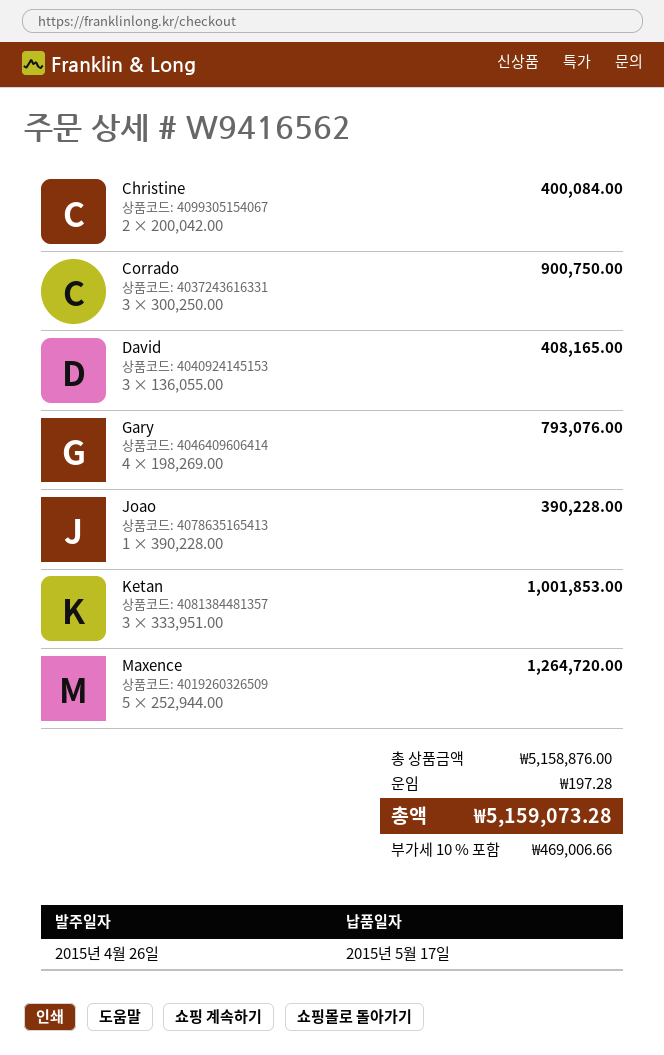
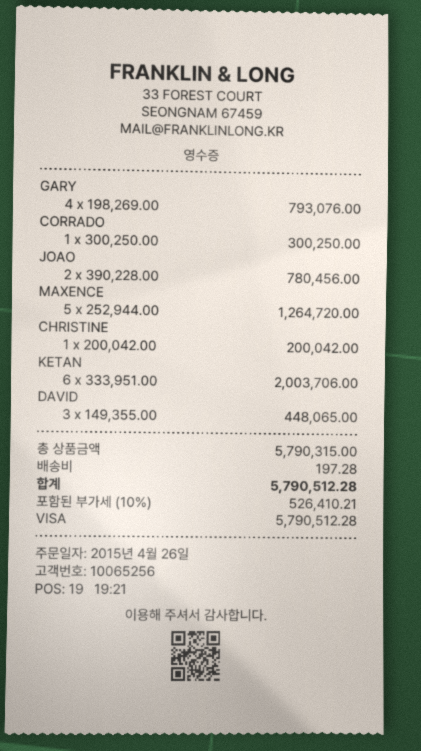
Christine: 2 x 200042.00 = 400084.00 -> 1 x 200042.00 = 200042.00
Corrado: 3 x 300250.00 = 900750.00 -> 1 x 300250.00 = 300250.00
David: 3 x 136055.00 = 408165.00 -> 3 x 149355.00 = 448065.00
Joao: 1 x 390228.00 = 390228.00 -> 2 x 390228.00 = 780456.00
Ketan: 3 x 333951.00 = 1001853.00 -> 6 x 333951.00 = 2003706.00
subtotal: 5158876.00 -> 5790315.00
tax: 10% = 469006.66 -> 10% = 526410.21
total: 5159073.28 -> 5790512.28

